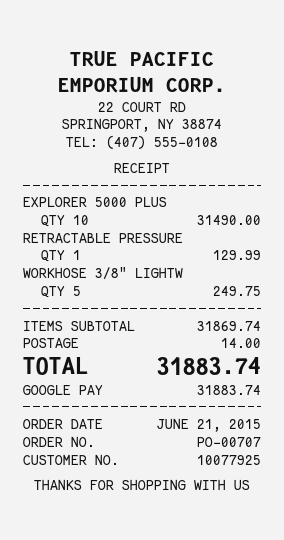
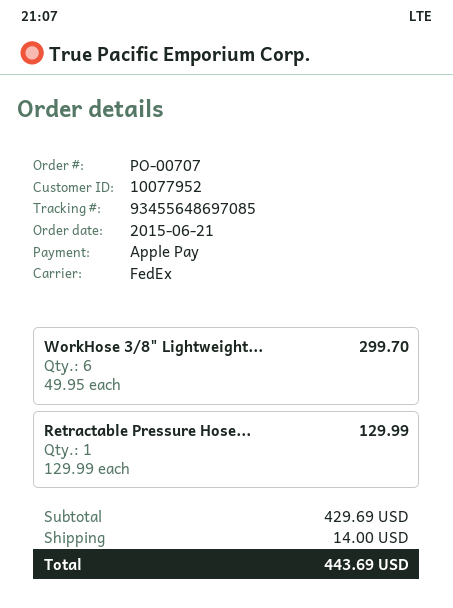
customer number: 10077925 -> 10077952
payment method: Google Pay -> Apple Pay
EXPLORER 5000 PLUS: 10 for 31490.00 -> none
WORKHOSE 3/8" LIGHTW: 5 for 249.75 -> 6 for 299.70
subtotal: 31869.74 -> 429.69
total: 31883.74 -> 443.69

